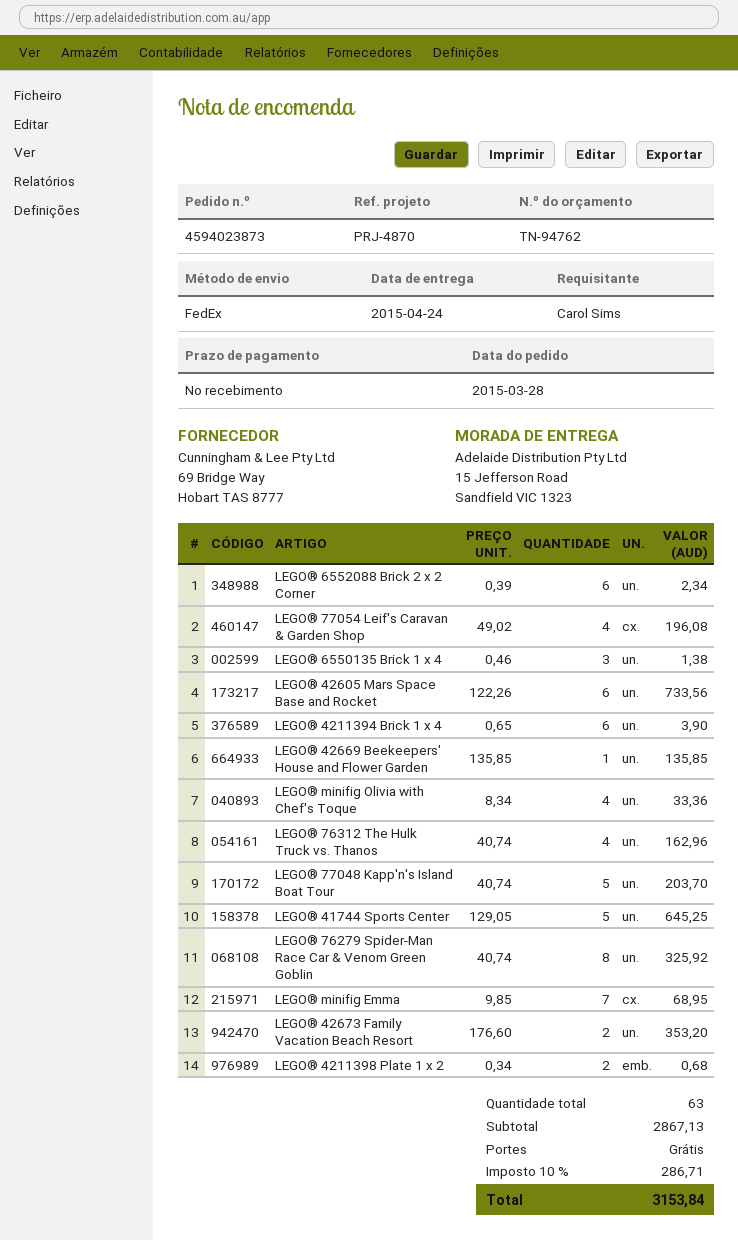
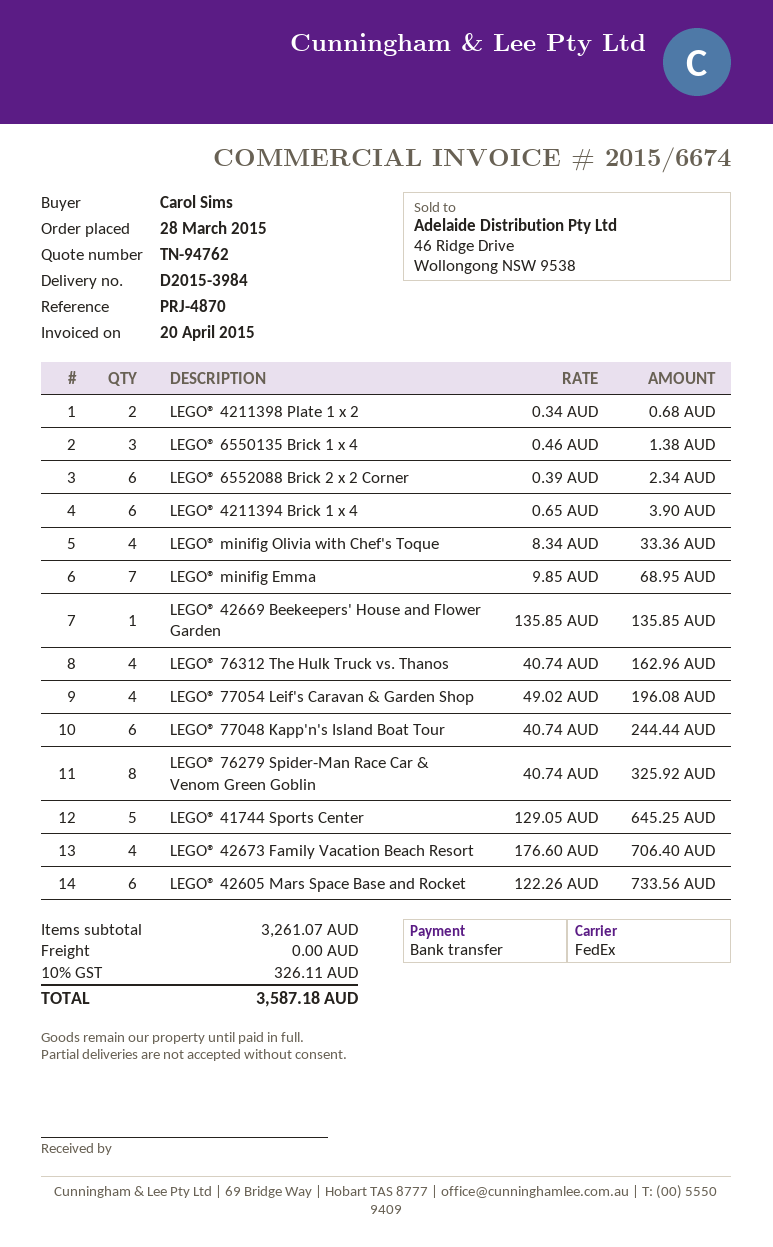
LEGO® 77048 Kapp'n's Island Boat Tour: 5 x 40.74 = 203.70 -> 6 x 40.74 = 244.44
LEGO® 42673 Family Vacation Beach Resort: 2 x 176.60 = 353.20 -> 4 x 176.60 = 706.40
subtotal: 2867.13 -> 3261.07
tax: 10% = 286.71 -> 10% = 326.11
total: 3153.84 -> 3587.18

